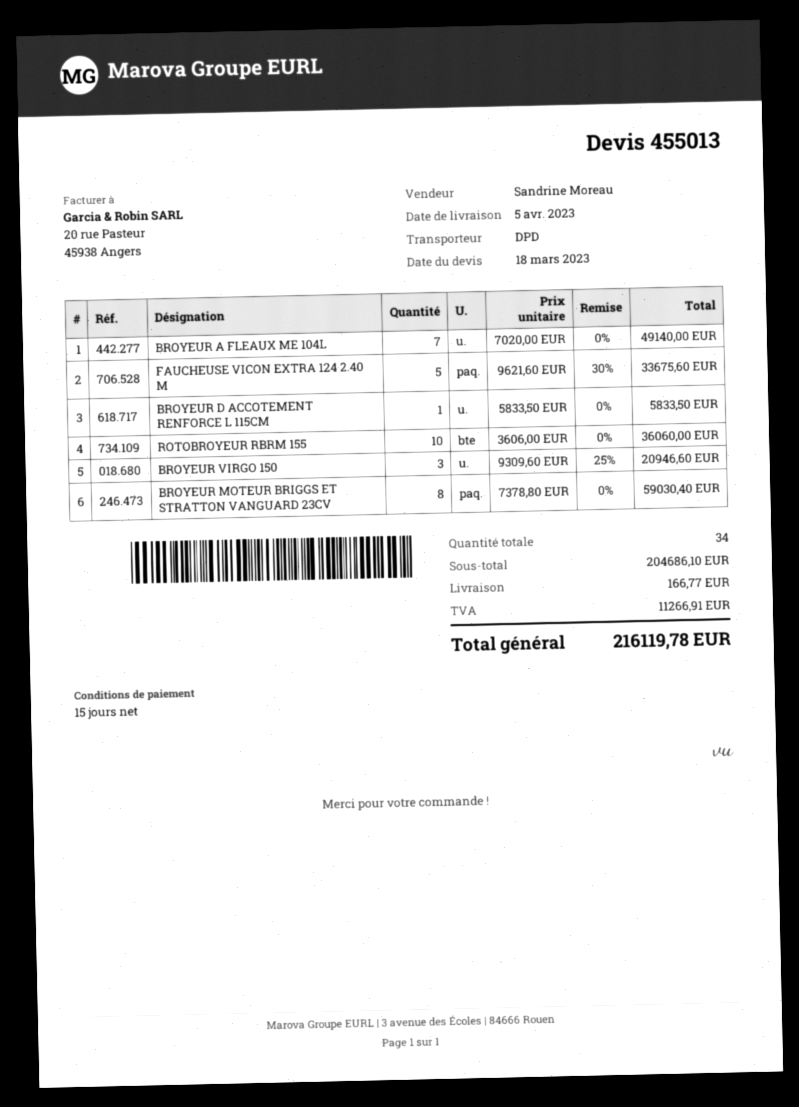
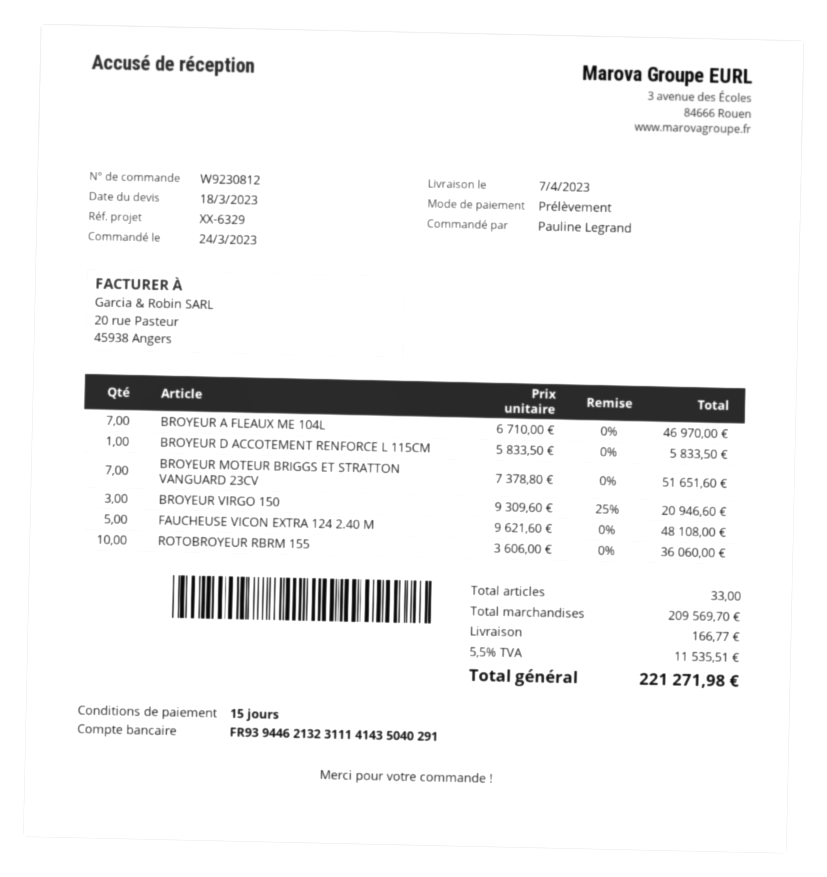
delivery date: 2023-04-05 -> 2023-04-07
BROYEUR A FLEAUX ME 104L: 7 x 7020.00 = 49140.00 -> 7 x 6710.00 = 46970.00
FAUCHEUSE VICON EXTRA 124 2.40 M: 5 x 9621.60 - 30% = 33675.60 -> 5 x 9621.60 = 48108.00
BROYEUR MOTEUR BRIGGS ET STRATTON VANGUARD 23CV: 8 x 7378.80 = 59030.40 -> 7 x 7378.80 = 51651.60
total quantity: 34 -> 33
subtotal: 204686.10 -> 209569.70
tax: 11266.91 -> 11535.51
total: 216119.78 -> 221271.98

